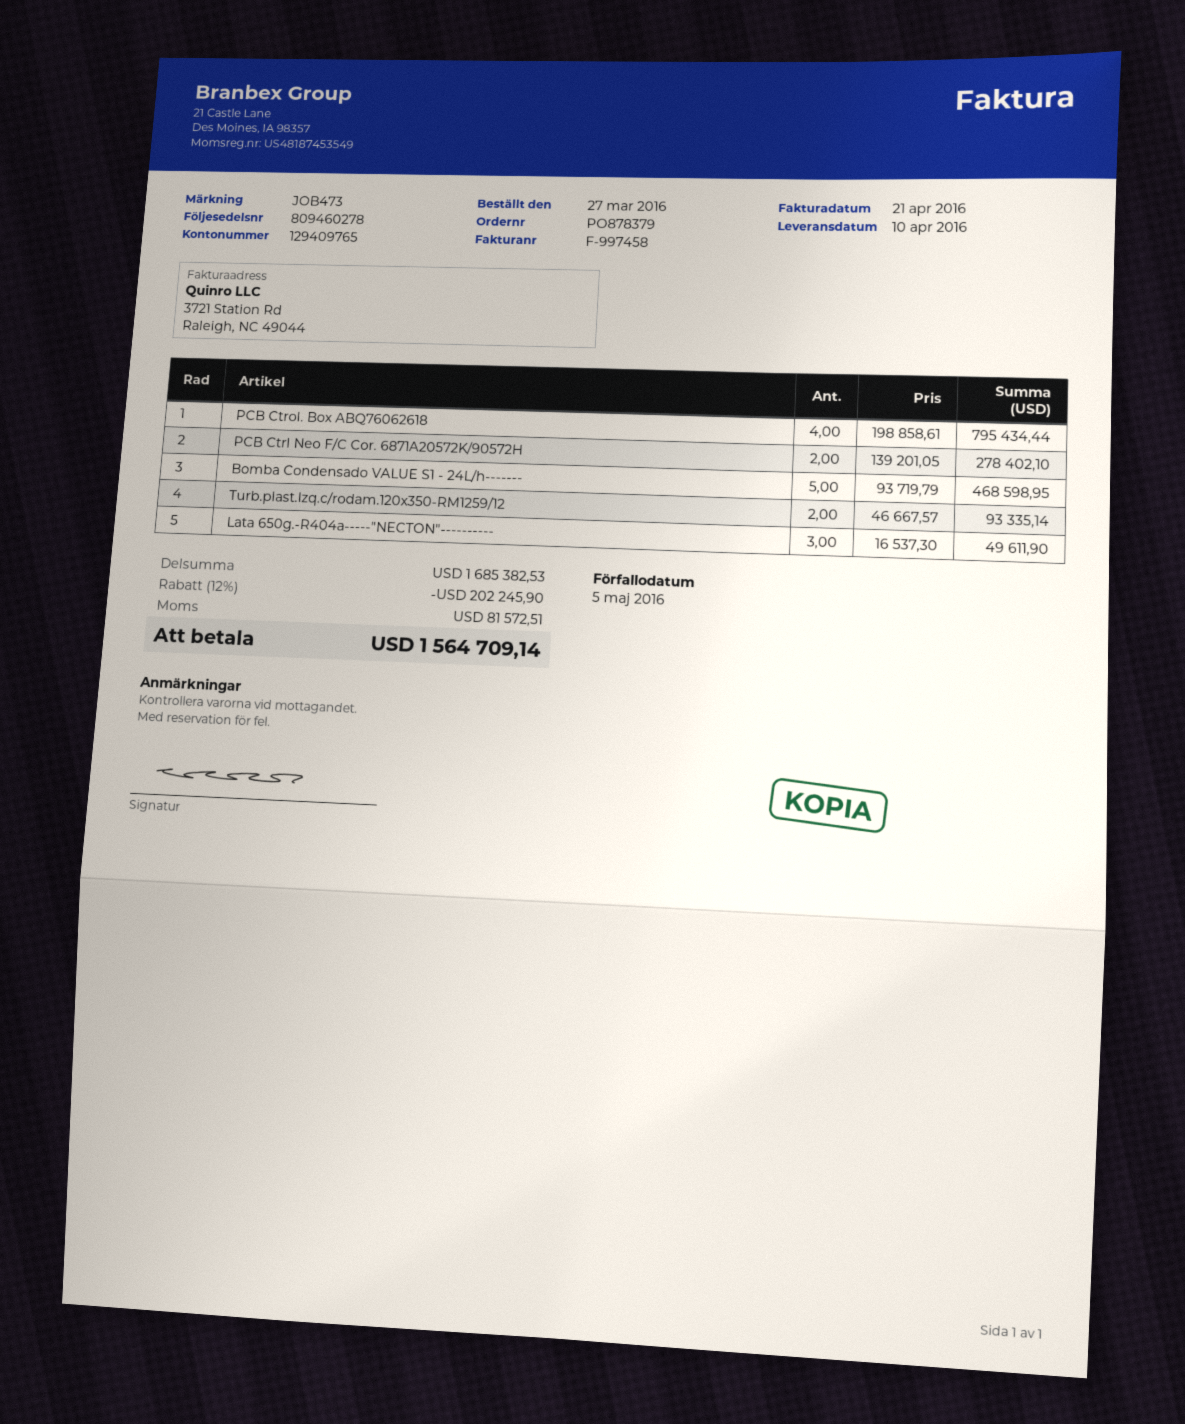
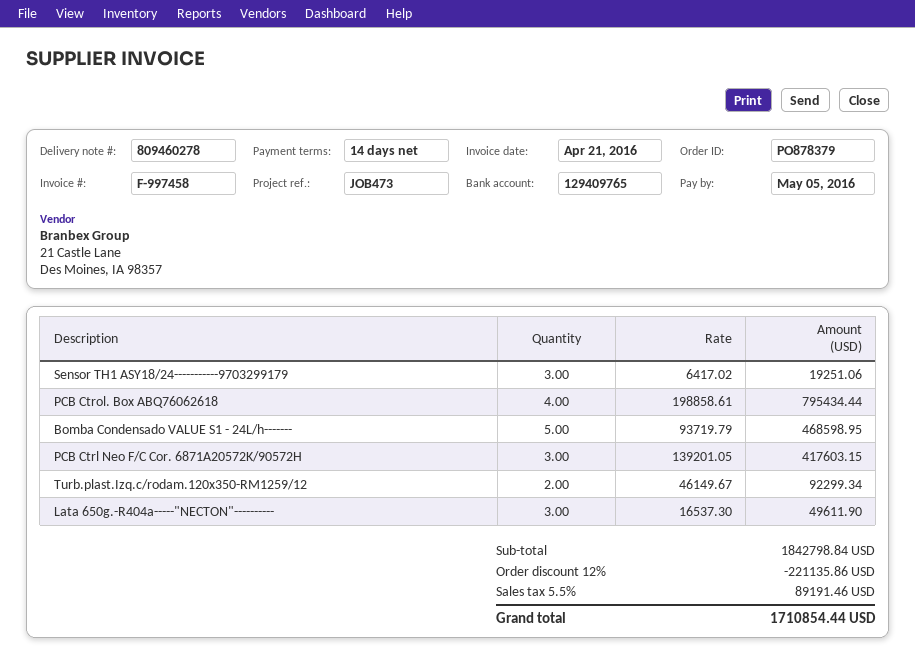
PCB Ctrl Neo F/C Cor. 6871A20572K/90572H: 2 x 139201.05 = 278402.10 -> 3 x 139201.05 = 417603.15
Turb.plast.Izq.c/rodam.120x350-RM1259/12: 2 x 46667.57 = 93335.14 -> 2 x 46149.67 = 92299.34
Sensor TH1 ASY18/24-----------9703299179: none -> 3 x 6417.02 = 19251.06
subtotal: 1685382.53 -> 1842798.84
discount: 12% = 202245.90 -> 12% = 221135.86
tax: 81572.51 -> 89191.46
total: 1564709.14 -> 1710854.44

